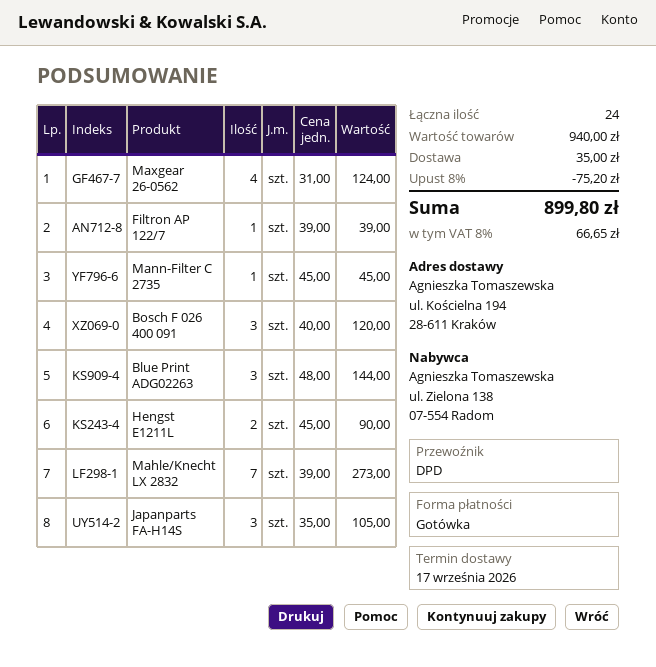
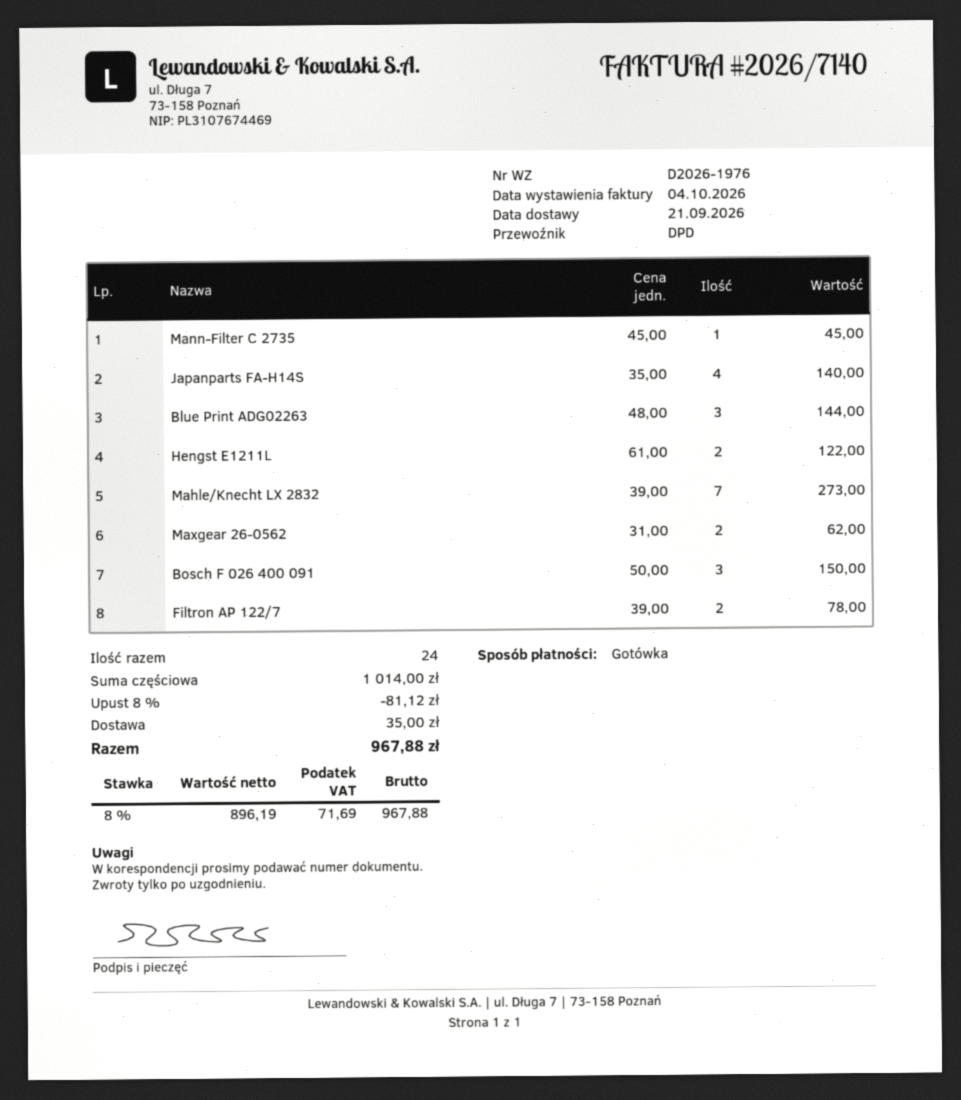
delivery date: 2026-09-17 -> 2026-09-21
Maxgear 26-0562: 4 x 31.00 = 124.00 -> 2 x 31.00 = 62.00
Filtron AP 122/7: 1 x 39.00 = 39.00 -> 2 x 39.00 = 78.00
Bosch F 026 400 091: 3 x 40.00 = 120.00 -> 3 x 50.00 = 150.00
Hengst E1211L: 2 x 45.00 = 90.00 -> 2 x 61.00 = 122.00
Japanparts FA-H14S: 3 x 35.00 = 105.00 -> 4 x 35.00 = 140.00
subtotal: 940.00 -> 1014.00
discount: 8% = 75.20 -> 8% = 81.12
tax: 8% = 66.65 -> 8% = 71.69
total: 899.80 -> 967.88

